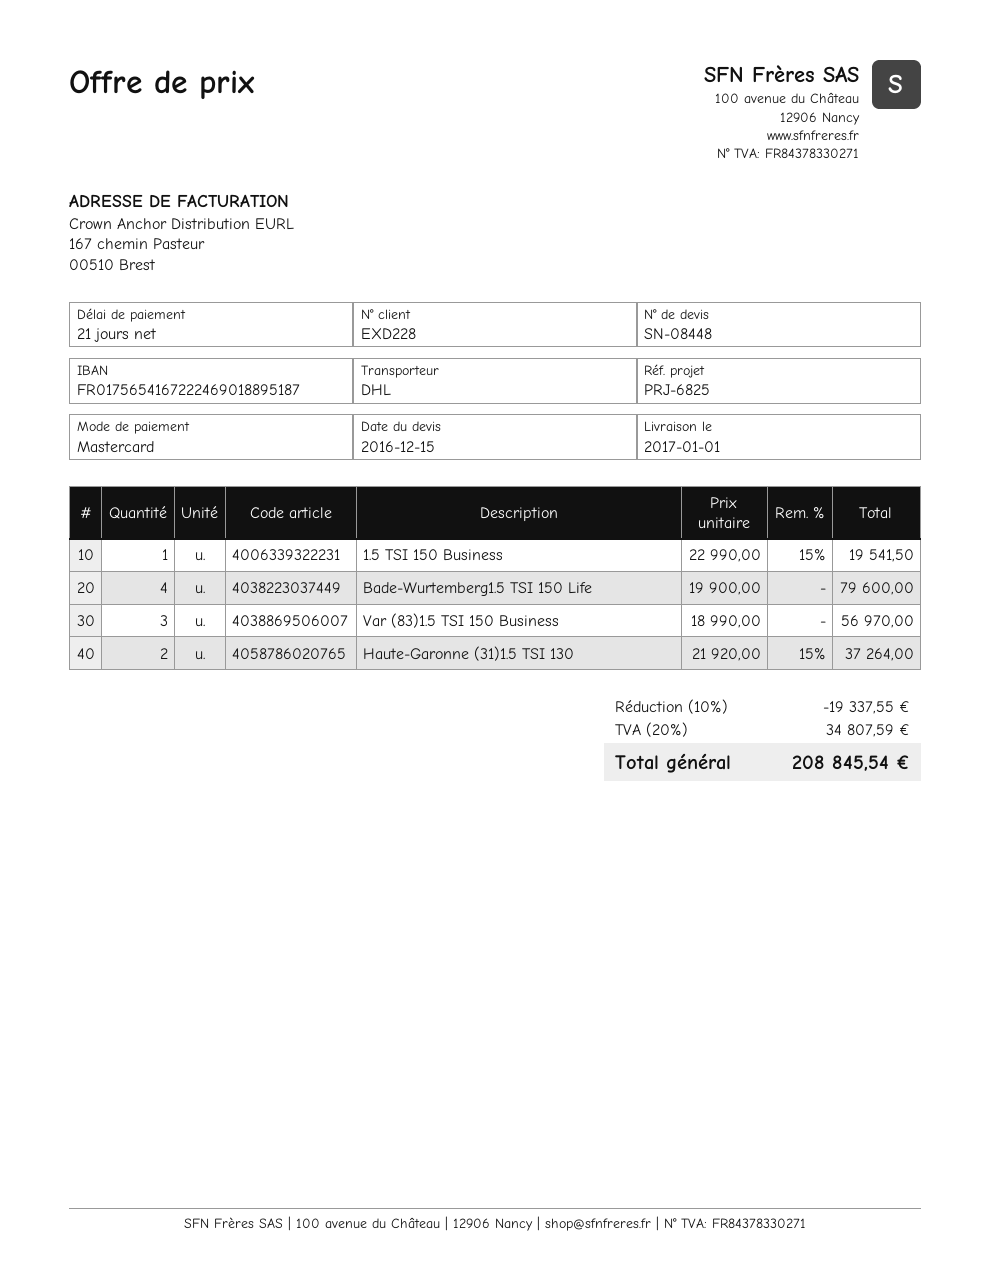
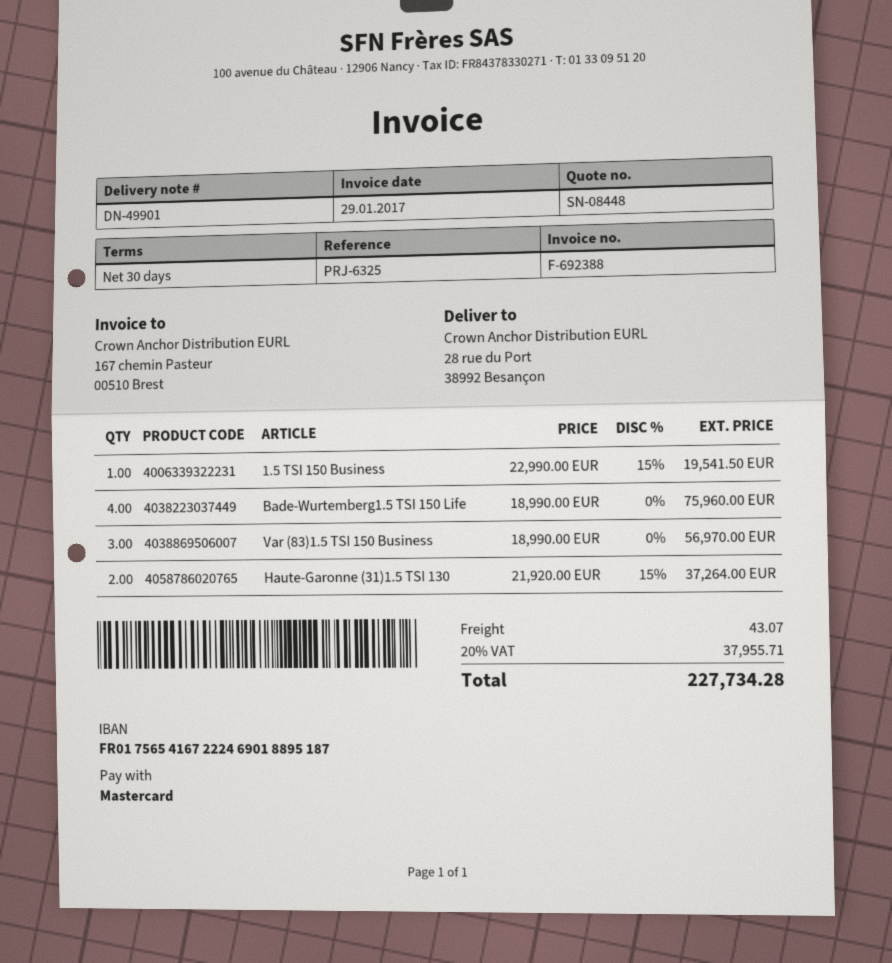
payment terms: 21 days -> 30 days
reference: PRJ-6825 -> PRJ-6325
Bade-Wurtemberg1.5 TSI 150 Life: 4 x 19900.00 = 79600.00 -> 4 x 18990.00 = 75960.00
discount: 10% = 19337.55 -> none
shipping: none -> 43.07
tax: 20% = 34807.59 -> 20% = 37955.71
total: 208845.54 -> 227734.28

